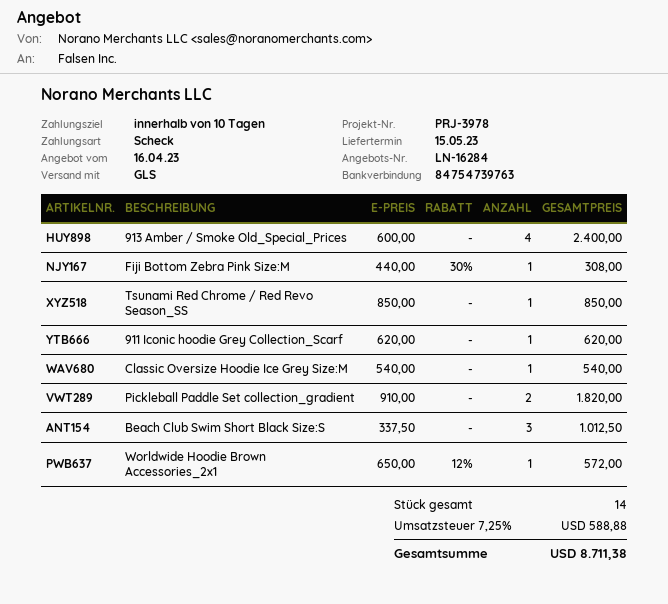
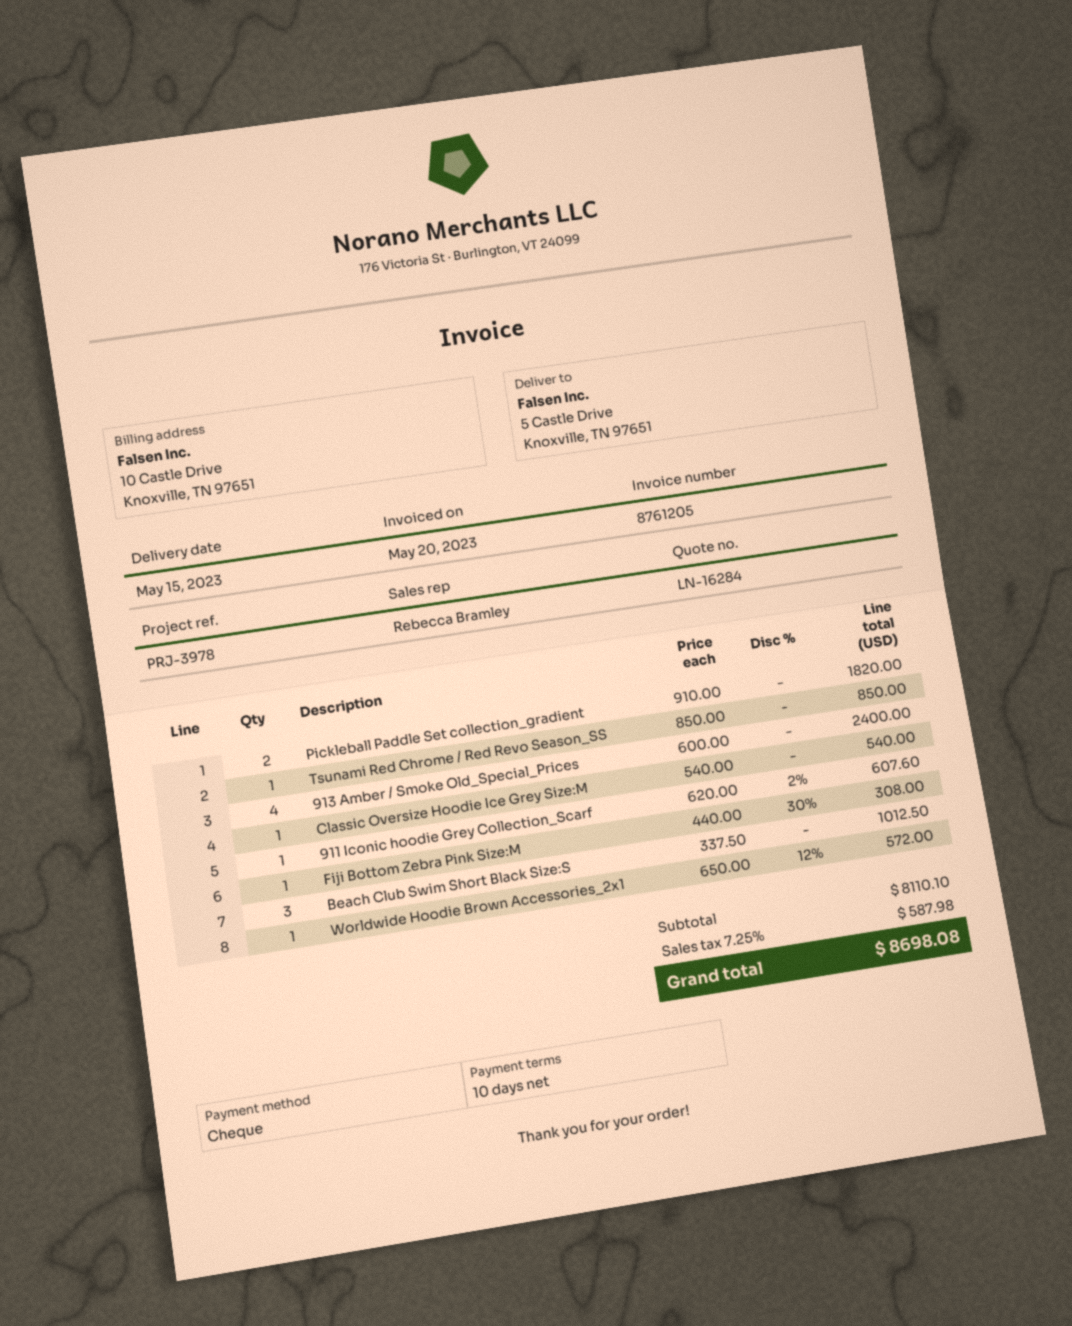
911 Iconic hoodie Grey Collection_Scarf: 1 x 620.00 = 620.00 -> 1 x 620.00 - 2% = 607.60
tax: 7.25% = 588.88 -> 7.25% = 587.98
total: 8711.38 -> 8698.08

